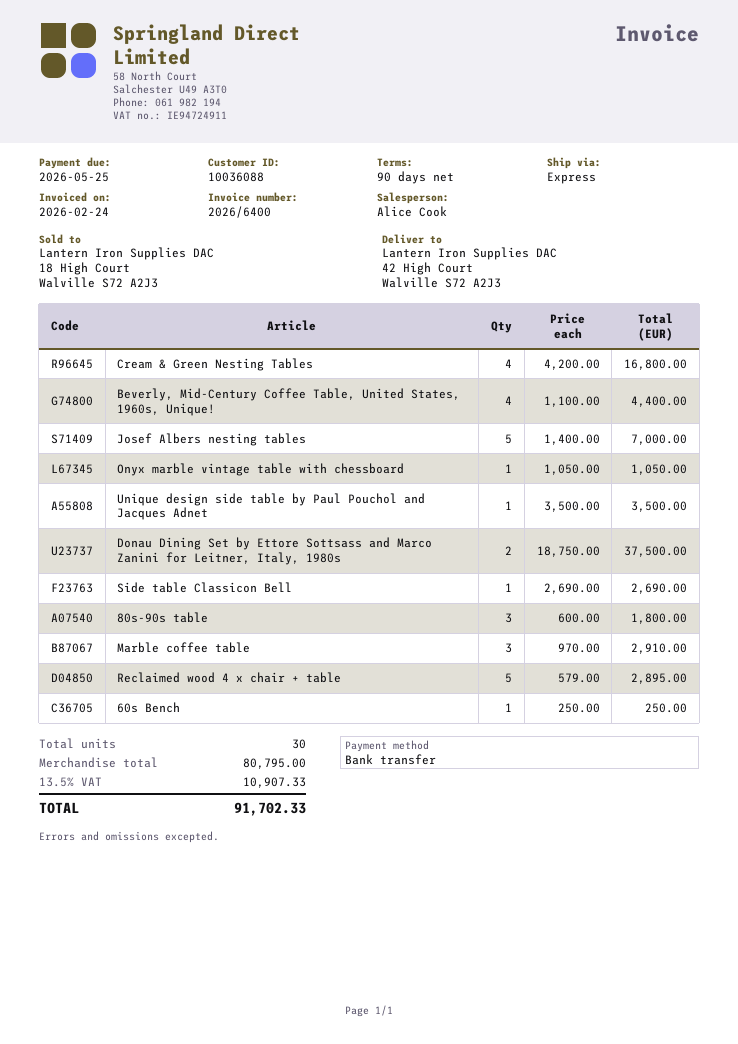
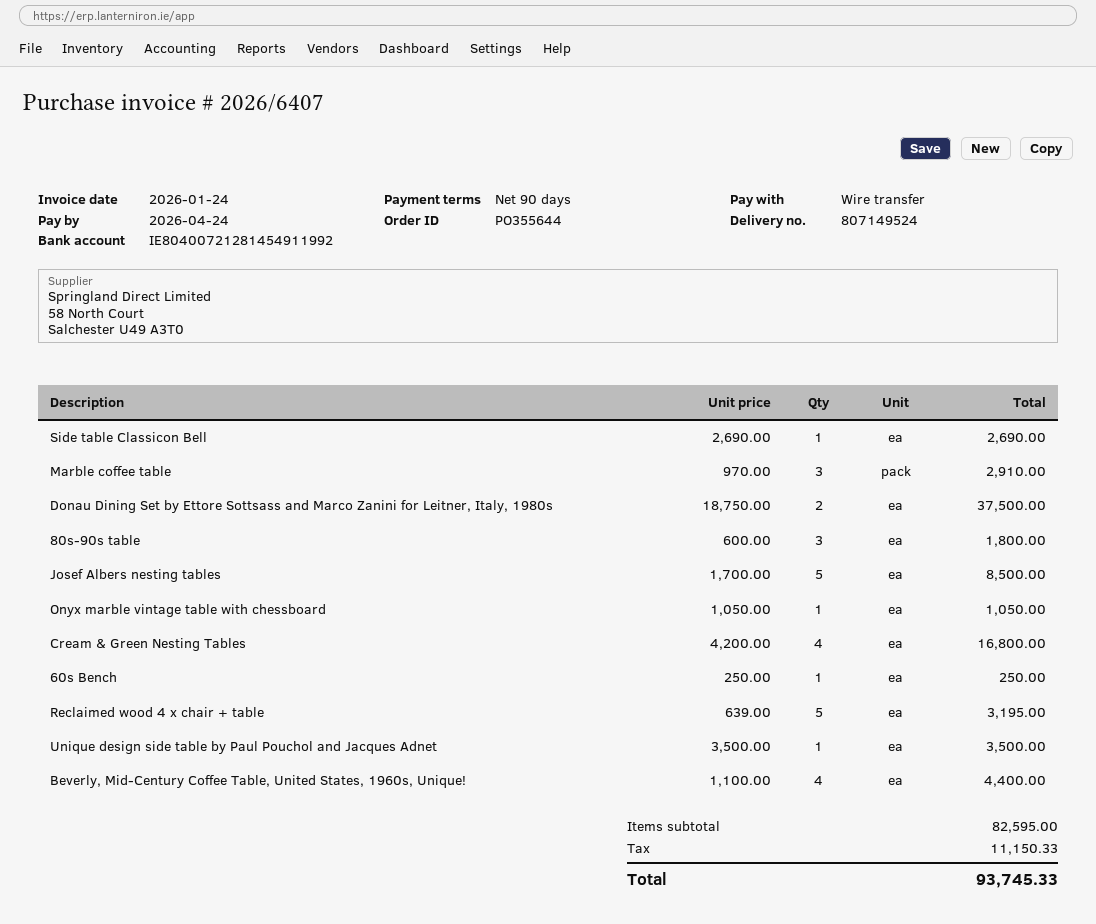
invoice number: 2026/6400 -> 2026/6407
invoice date: 2026-02-24 -> 2026-01-24
due date: 2026-05-25 -> 2026-04-24
Josef Albers nesting tables: 5 x 1400.00 = 7000.00 -> 5 x 1700.00 = 8500.00
Reclaimed wood 4 x chair + table: 5 x 579.00 = 2895.00 -> 5 x 639.00 = 3195.00
subtotal: 80795.00 -> 82595.00
tax: 10907.33 -> 11150.33
total: 91702.33 -> 93745.33

